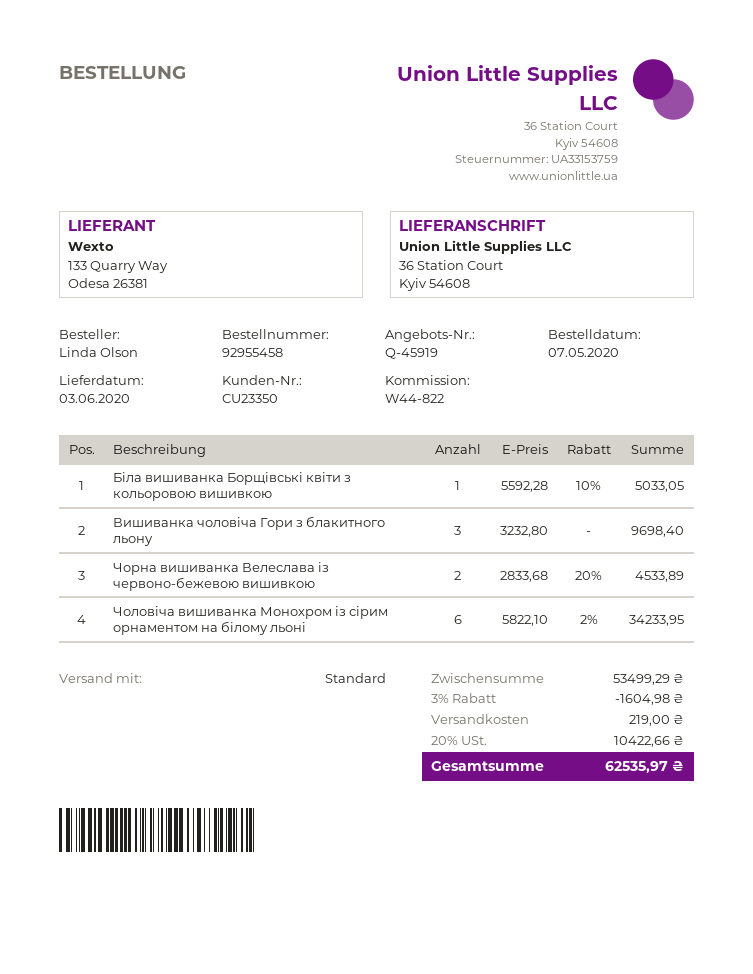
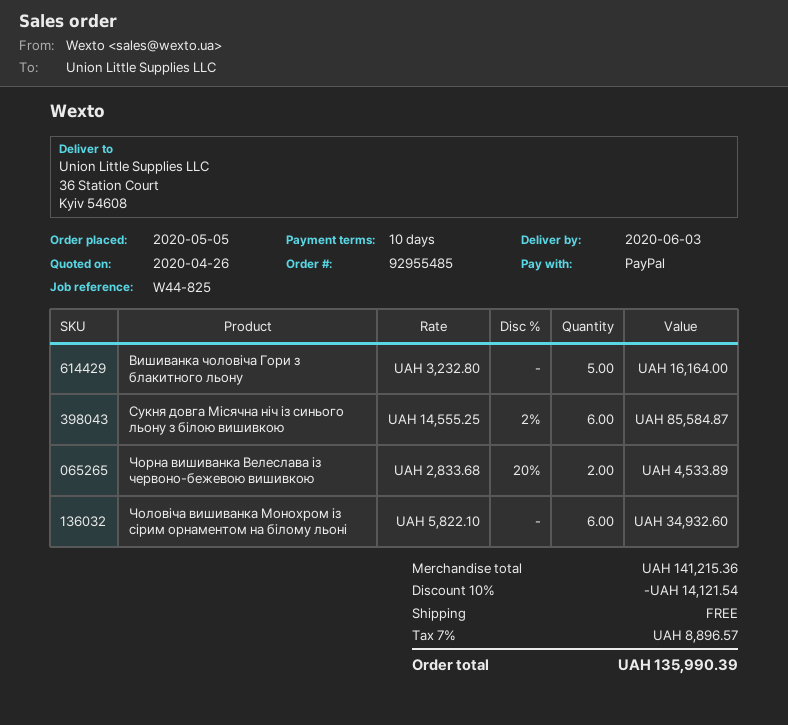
order number: 92955458 -> 92955485
order date: 2020-05-07 -> 2020-05-05
reference: W44-822 -> W44-825
Біла вишиванка Борщівські квіти з кольоровою вишивкою: 1 x 5592.28 - 10% = 5033.05 -> none
Вишиванка чоловіча Гори з блакитного льону: 3 x 3232.80 = 9698.40 -> 5 x 3232.80 = 16164.00
Чоловіча вишиванка Монохром із сірим орнаментом на білому льоні: 6 x 5822.10 - 2% = 34233.95 -> 6 x 5822.10 = 34932.60
Сукня довга Місячна ніч із синього льону з білою вишивкою: none -> 6 x 14555.25 - 2% = 85584.87
subtotal: 53499.29 -> 141215.36
discount: 3% = 1604.98 -> 10% = 14121.54
shipping: 219.00 -> 0.00
tax: 20% = 10422.66 -> 7% = 8896.57
total: 62535.97 -> 135990.39

